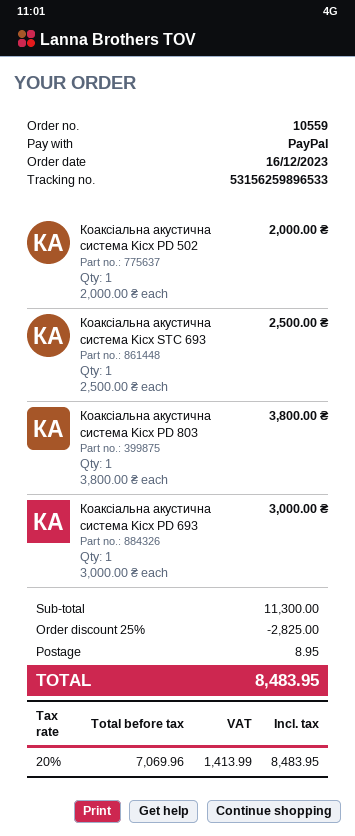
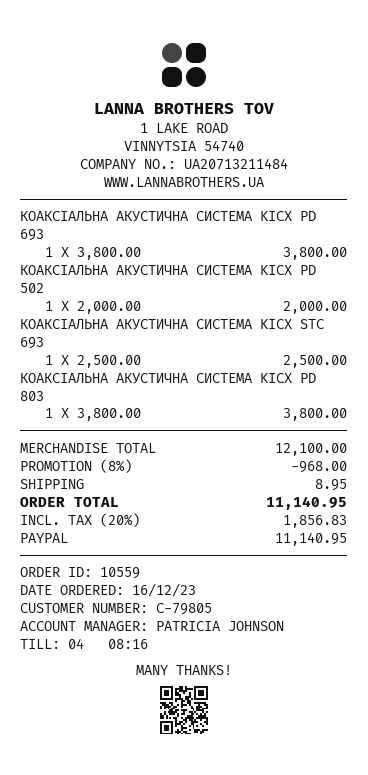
Коаксіальна акустична система Kicx PD 693: 1 x 3000.00 = 3000.00 -> 1 x 3800.00 = 3800.00
subtotal: 11300.00 -> 12100.00
discount: 25% = 2825.00 -> 8% = 968.00
tax: 20% = 1413.99 -> 20% = 1856.83
total: 8483.95 -> 11140.95

